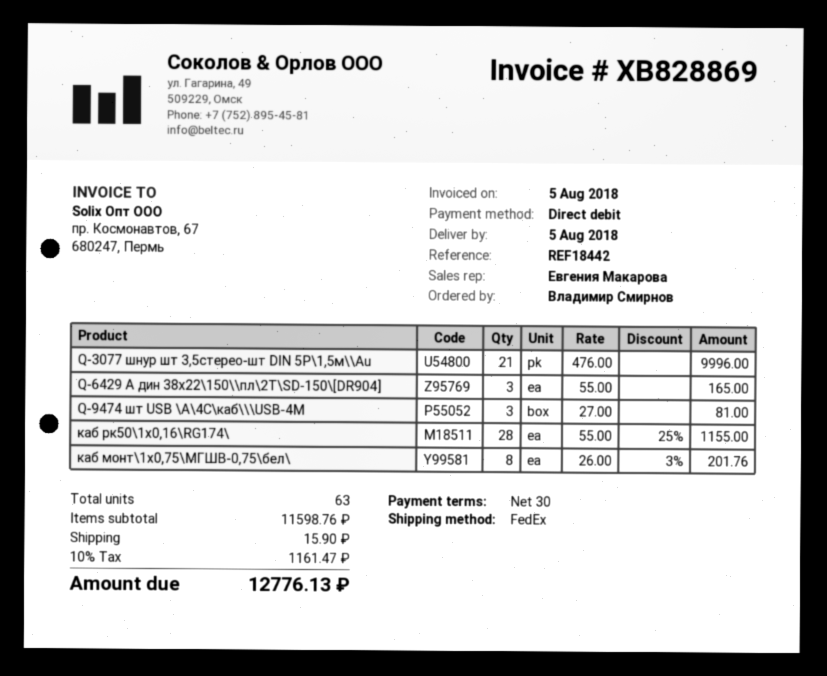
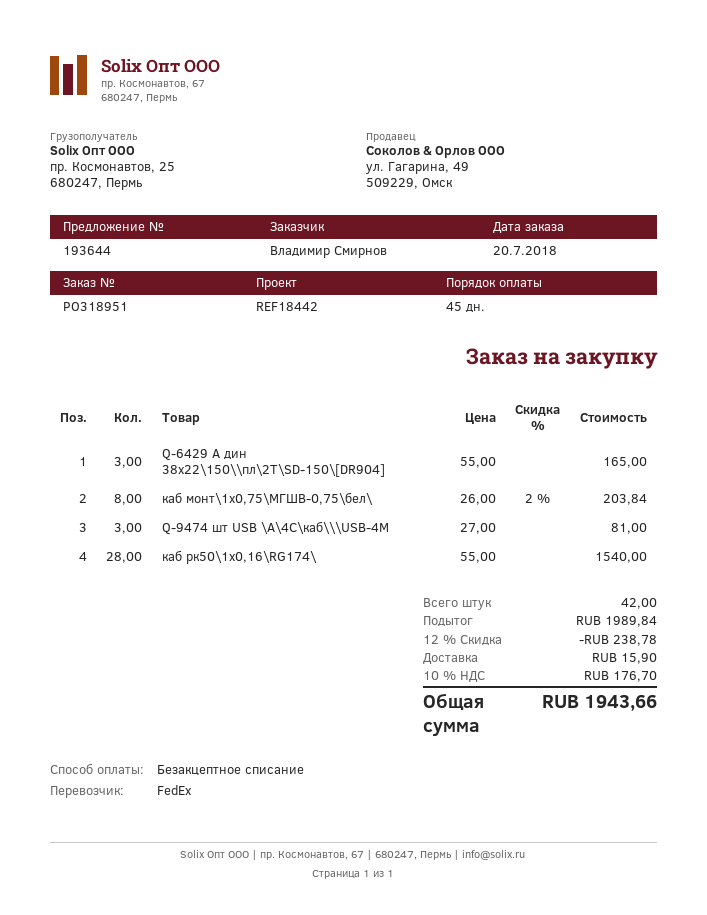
payment terms: 30 days -> 45 days
Q-3077 шнур шт 3,5стерео-шт DIN 5P\1,5м\\Au: 21 x 476.00 = 9996.00 -> none
каб рк50\1x0,16\RG174\: 28 x 55.00 - 25% = 1155.00 -> 28 x 55.00 = 1540.00
каб монт\1x0,75\МГШВ-0,75\бел\: 8 x 26.00 - 3% = 201.76 -> 8 x 26.00 - 2% = 203.84
total quantity: 63 -> 42
subtotal: 11598.76 -> 1989.84
discount: none -> 12% = 238.78
tax: 10% = 1161.47 -> 10% = 176.70
total: 12776.13 -> 1943.66

